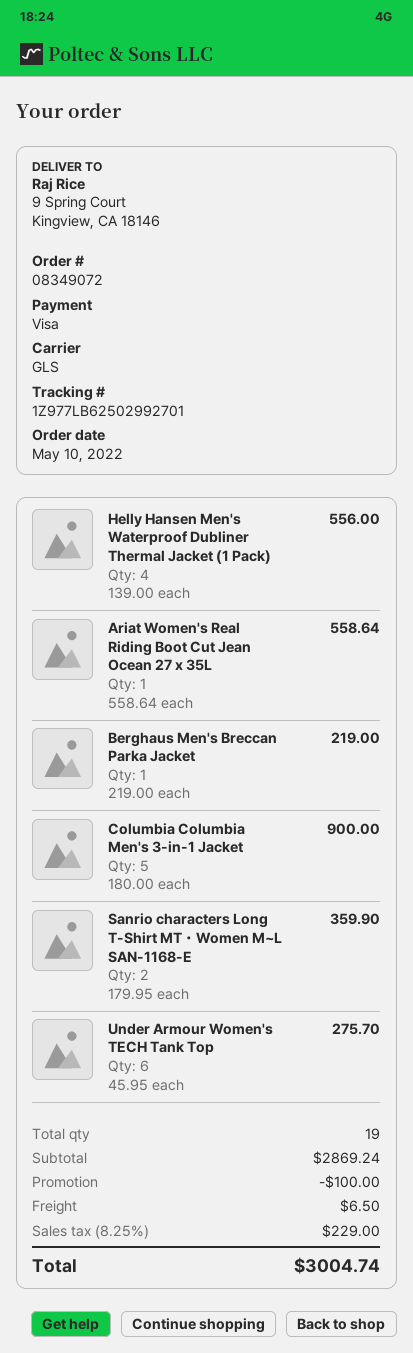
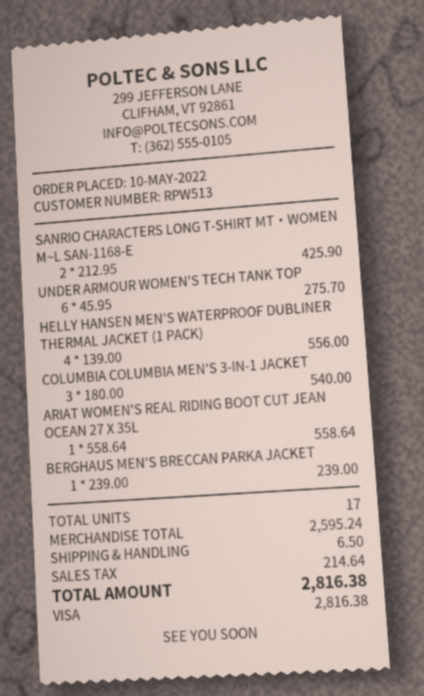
Berghaus Men's Breccan Parka Jacket: 1 x 219.00 = 219.00 -> 1 x 239.00 = 239.00
Columbia Columbia Men's 3-in-1 Jacket: 5 x 180.00 = 900.00 -> 3 x 180.00 = 540.00
Sanrio characters Long T-Shirt MT・Women M~L SAN-1168-E: 2 x 179.95 = 359.90 -> 2 x 212.95 = 425.90
total quantity: 19 -> 17
subtotal: 2869.24 -> 2595.24
discount: 100.00 -> none
tax: 229.00 -> 214.64
total: 3004.74 -> 2816.38

